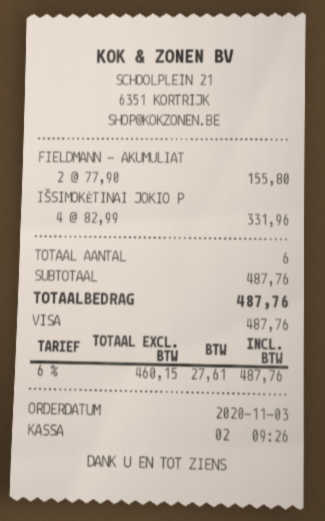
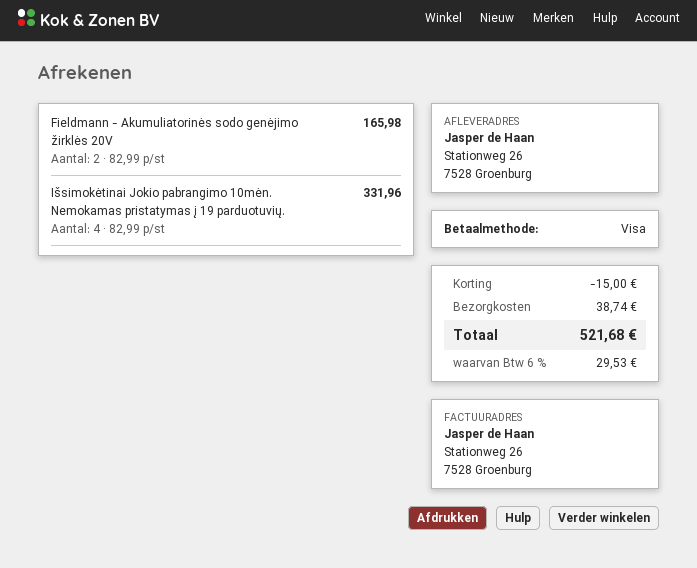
FIELDMANN - AKUMULIAT: 2 x 77.90 = 155.80 -> 2 x 82.99 = 165.98
discount: none -> 15.00
shipping: none -> 38.74
tax: 6% = 27.61 -> 6% = 29.53
total: 487.76 -> 521.68

